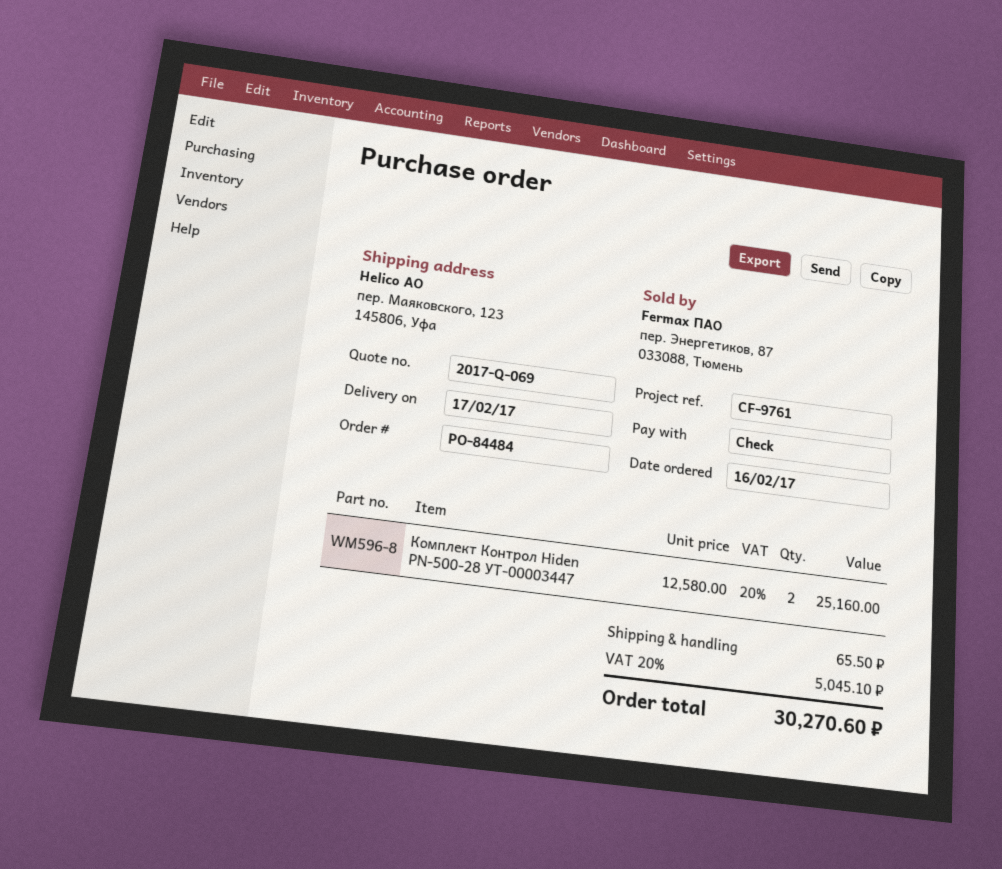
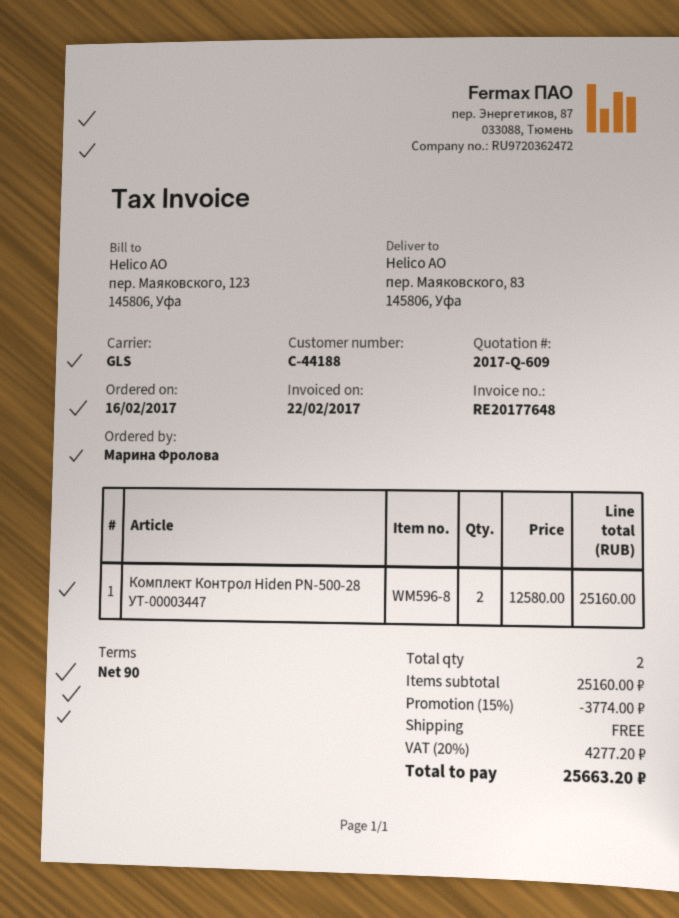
quote number: 2017-Q-069 -> 2017-Q-609
ship to: пер. Маяковского, 123, 145806, Уфа -> пер. Маяковского, 83, 145806, Уфа
discount: none -> 15% = 3774.00
shipping: 65.50 -> 0.00
tax: 20% = 5045.10 -> 20% = 4277.20
total: 30270.60 -> 25663.20

